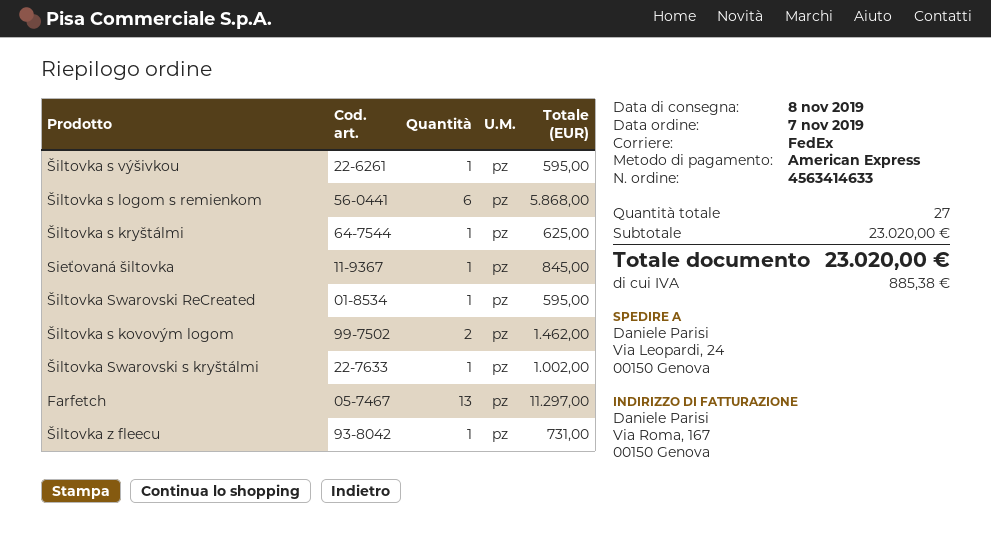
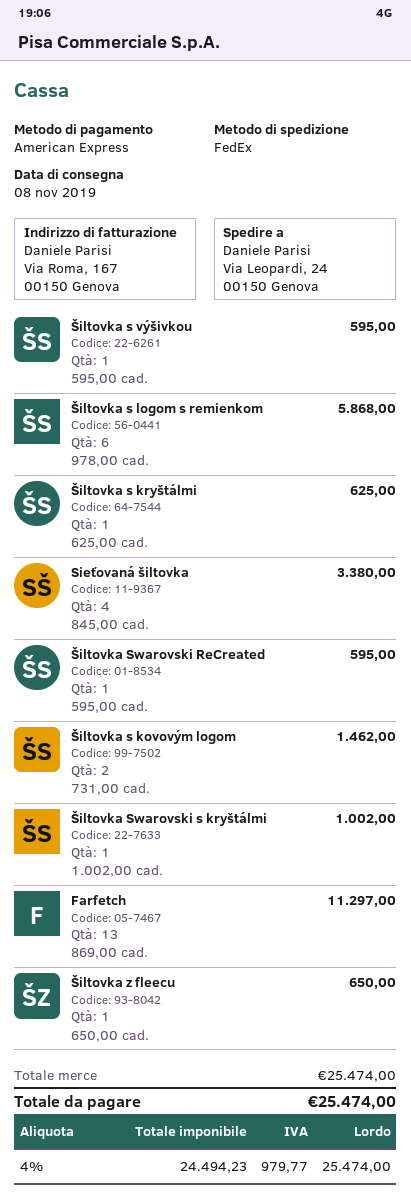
Sieťovaná šiltovka: 1 for 845.00 -> 4 for 3380.00
Šiltovka z fleecu: 1 for 731.00 -> 1 for 650.00
subtotal: 23020.00 -> 25474.00
tax: 885.38 -> 979.77
total: 23020.00 -> 25474.00

